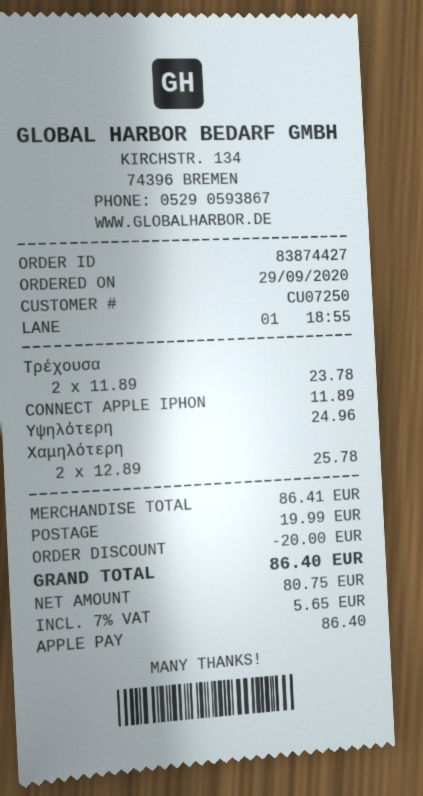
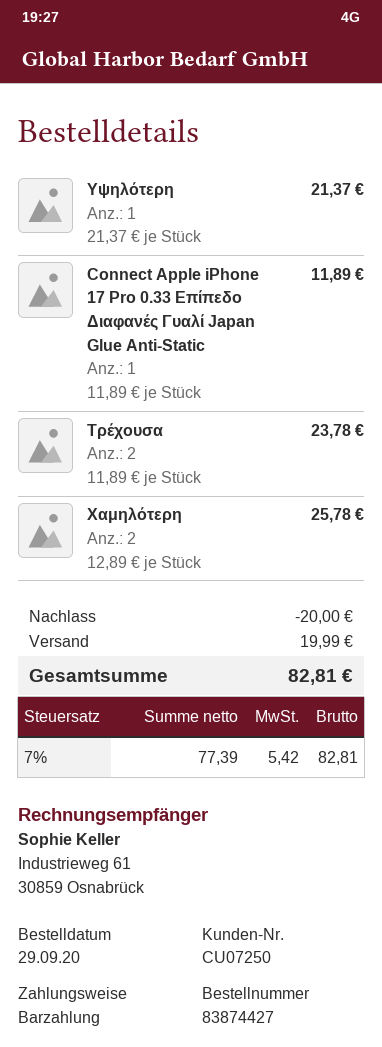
payment method: Apple Pay -> cash
Υψηλότερη: 1 x 24.96 = 24.96 -> 1 x 21.37 = 21.37
net: 80.75 -> 77.39
tax: 7% = 5.65 -> 7% = 5.42
total: 86.40 -> 82.81

